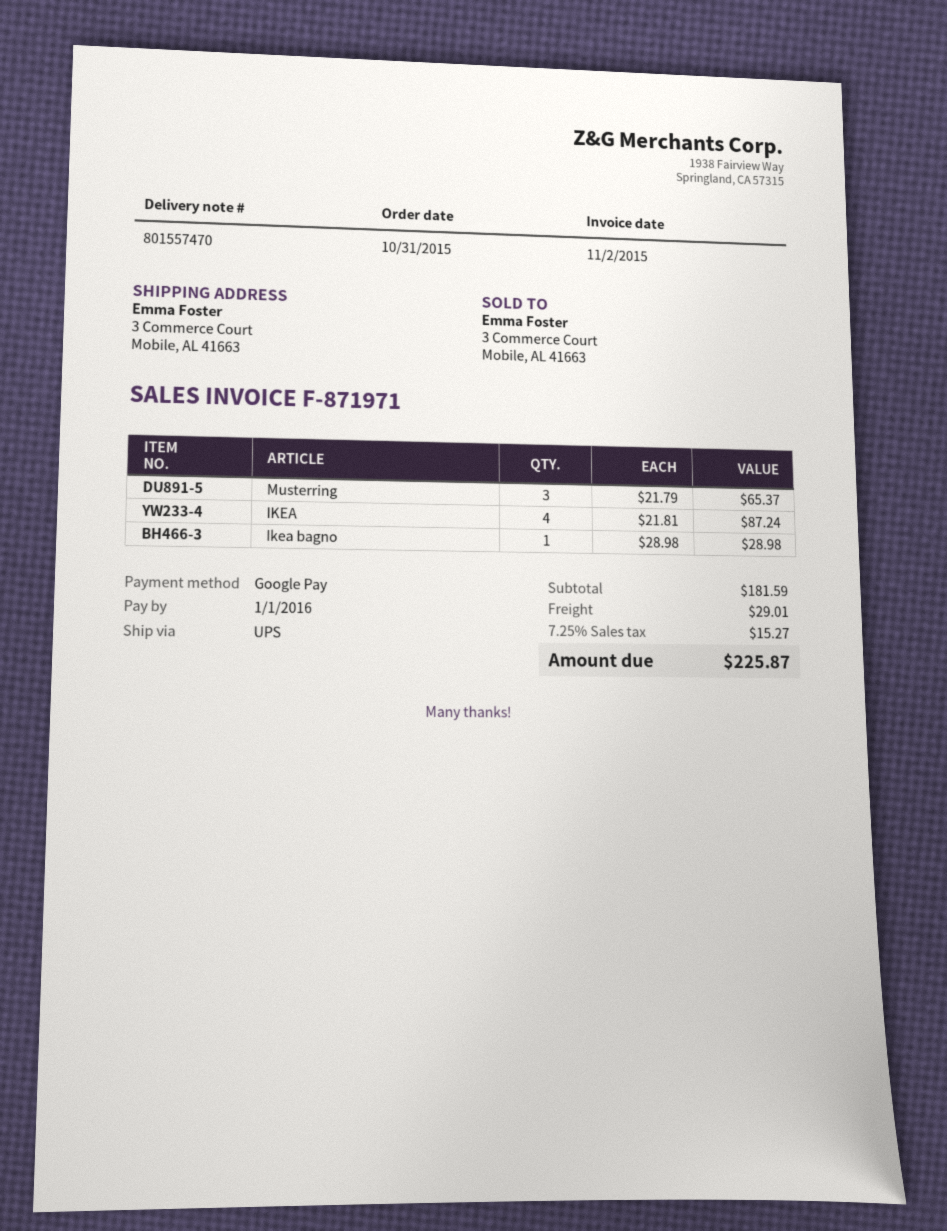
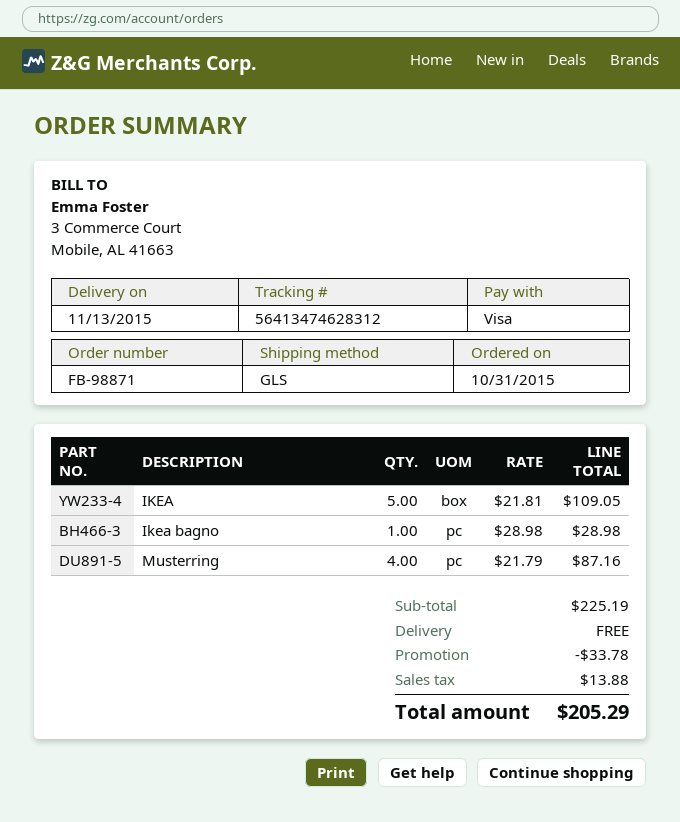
payment method: Google Pay -> Visa
shipping method: UPS -> GLS
Musterring: 3 x 21.79 = 65.37 -> 4 x 21.79 = 87.16
IKEA: 4 x 21.81 = 87.24 -> 5 x 21.81 = 109.05
subtotal: 181.59 -> 225.19
discount: none -> 33.78
shipping: 29.01 -> 0.00
tax: 15.27 -> 13.88
total: 225.87 -> 205.29

